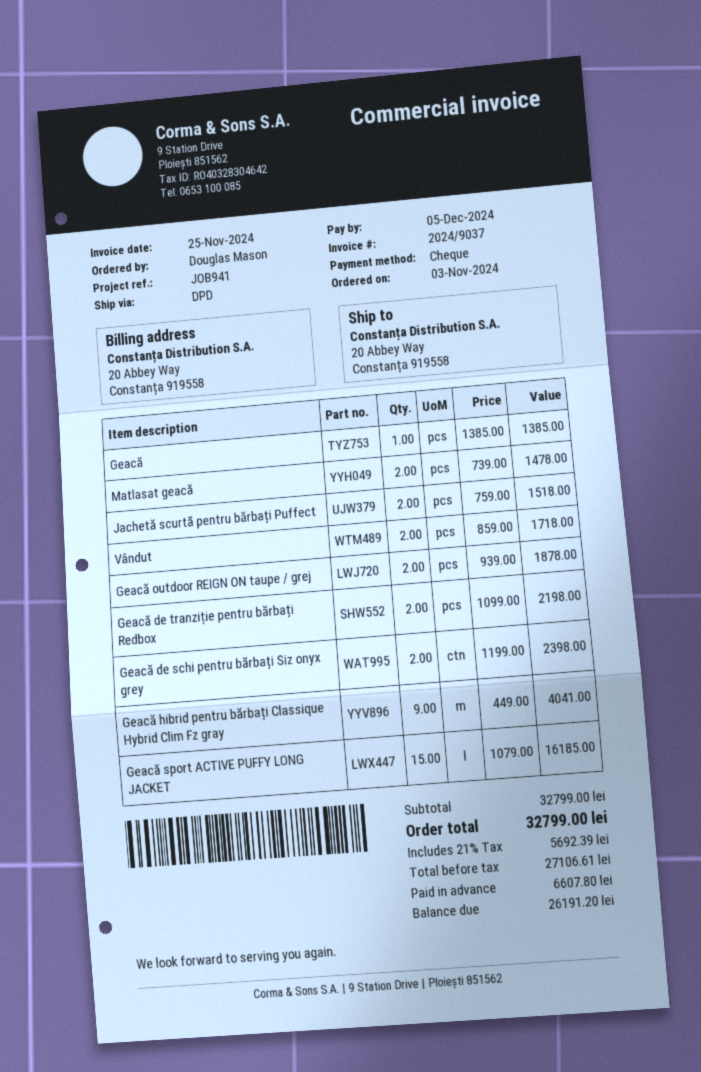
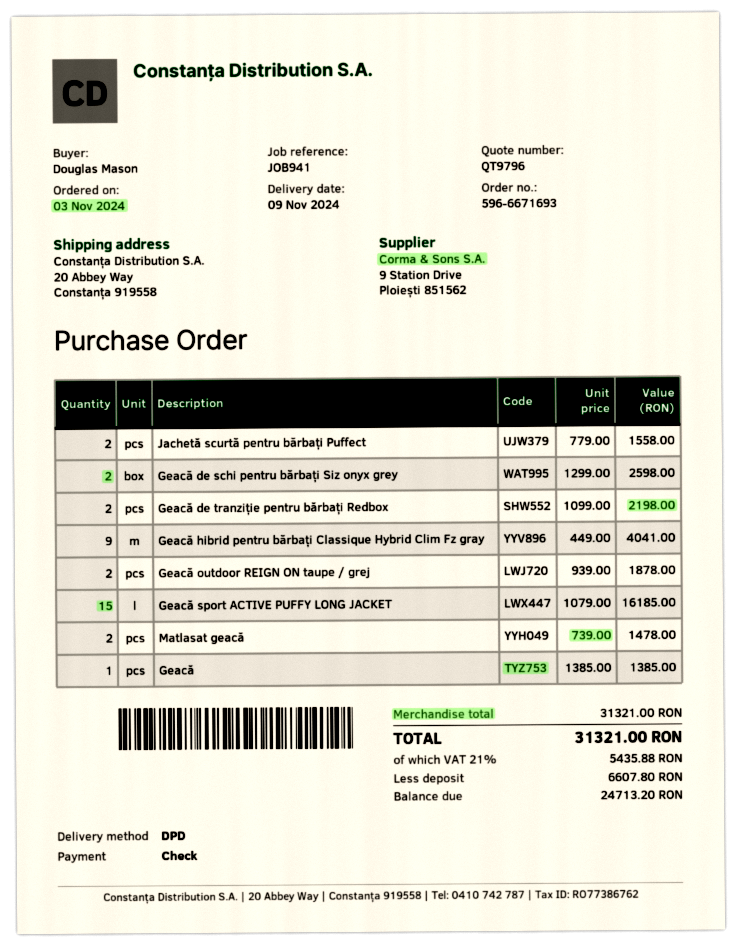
Jachetă scurtă pentru bărbați Puffect: 2 x 759.00 = 1518.00 -> 2 x 779.00 = 1558.00
Vândut: 2 x 859.00 = 1718.00 -> none
Geacă de schi pentru bărbați Siz onyx grey: 2 x 1199.00 = 2398.00 -> 2 x 1299.00 = 2598.00
subtotal: 32799.00 -> 31321.00
tax: 21% = 5692.39 -> 21% = 5435.88
total: 32799.00 -> 31321.00
balance: 26191.20 -> 24713.20

